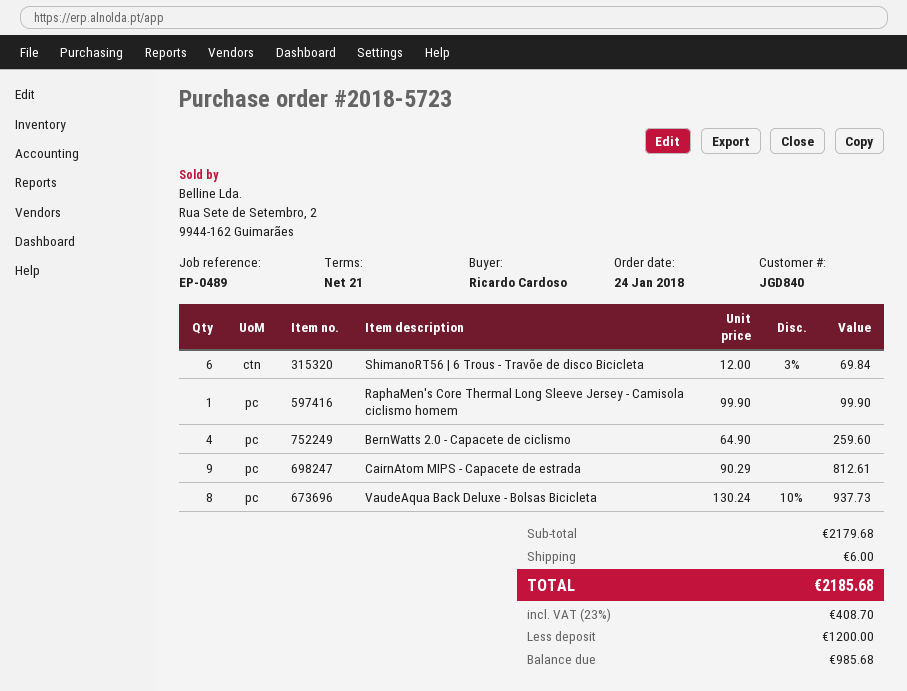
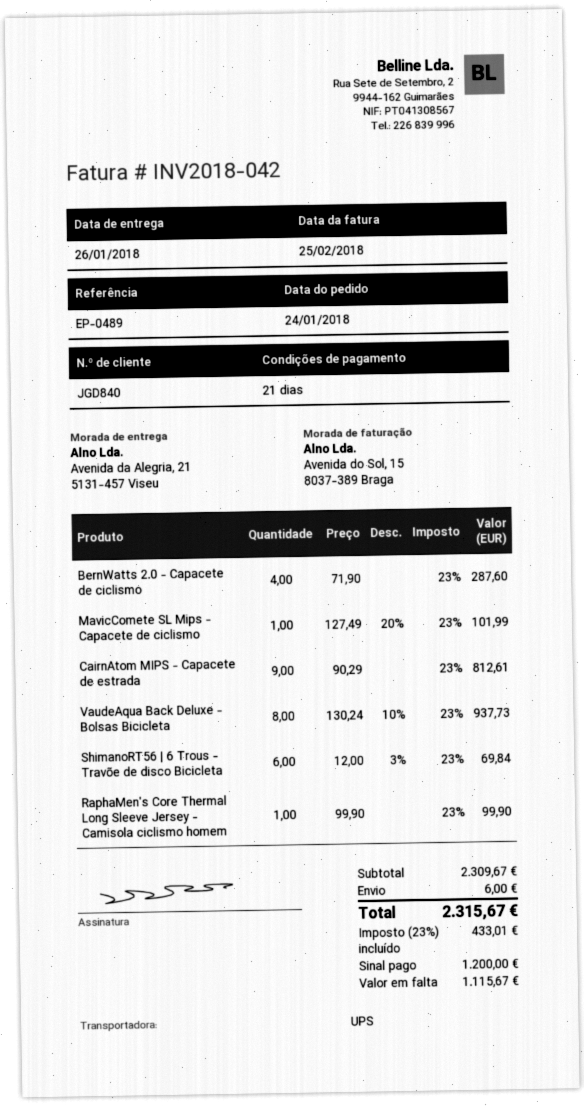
BernWatts 2.0 - Capacete de ciclismo: 4 x 64.90 = 259.60 -> 4 x 71.90 = 287.60
MavicComete SL Mips - Capacete de ciclismo: none -> 1 x 127.49 - 20% = 101.99
subtotal: 2179.68 -> 2309.67
tax: 23% = 408.70 -> 23% = 433.01
total: 2185.68 -> 2315.67
balance: 985.68 -> 1115.67

